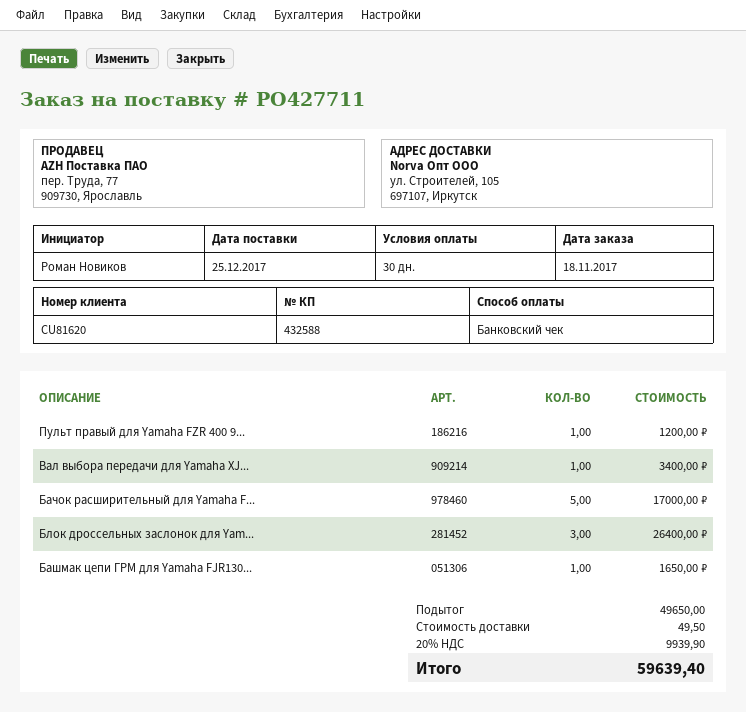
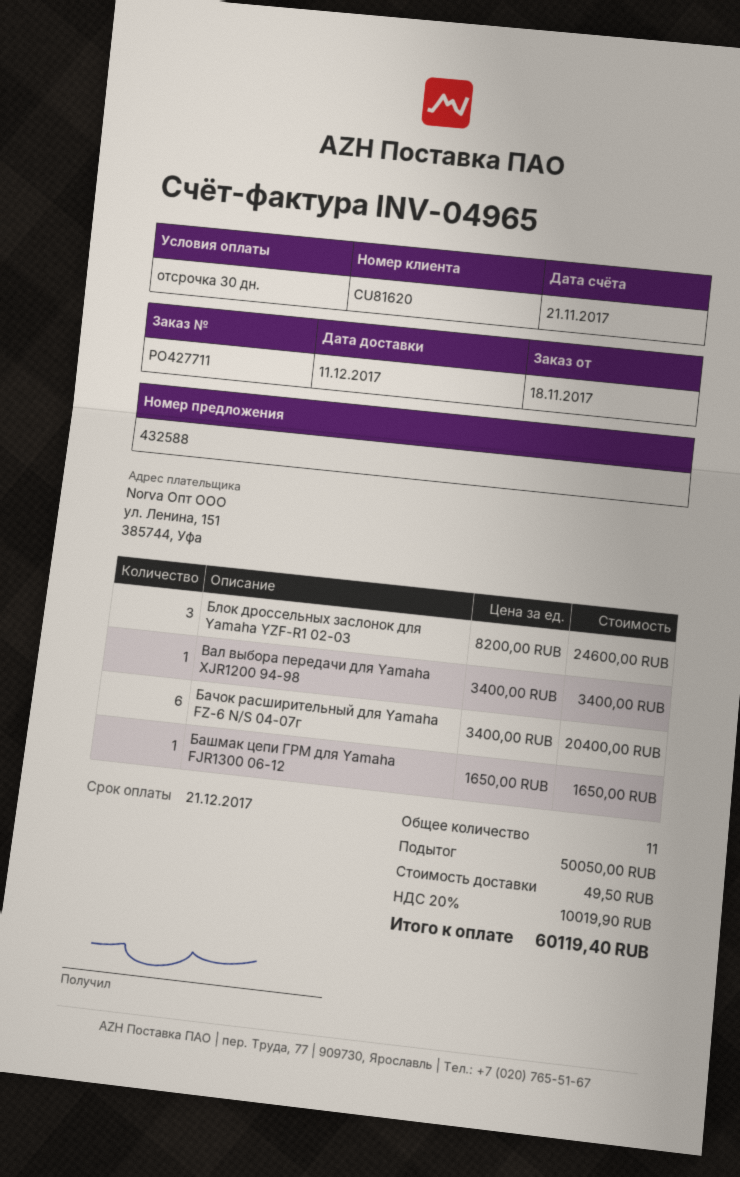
delivery date: 2017-12-25 -> 2017-12-11
Пульт правый для Yamaha FZR 400 9...: 1 for 1200.00 -> none
Бачок расширительный для Yamaha F...: 5 for 17000.00 -> 6 for 20400.00
Блок дроссельных заслонок для Yam...: 3 for 26400.00 -> 3 for 24600.00
subtotal: 49650.00 -> 50050.00
tax: 20% = 9939.90 -> 20% = 10019.90
total: 59639.40 -> 60119.40

